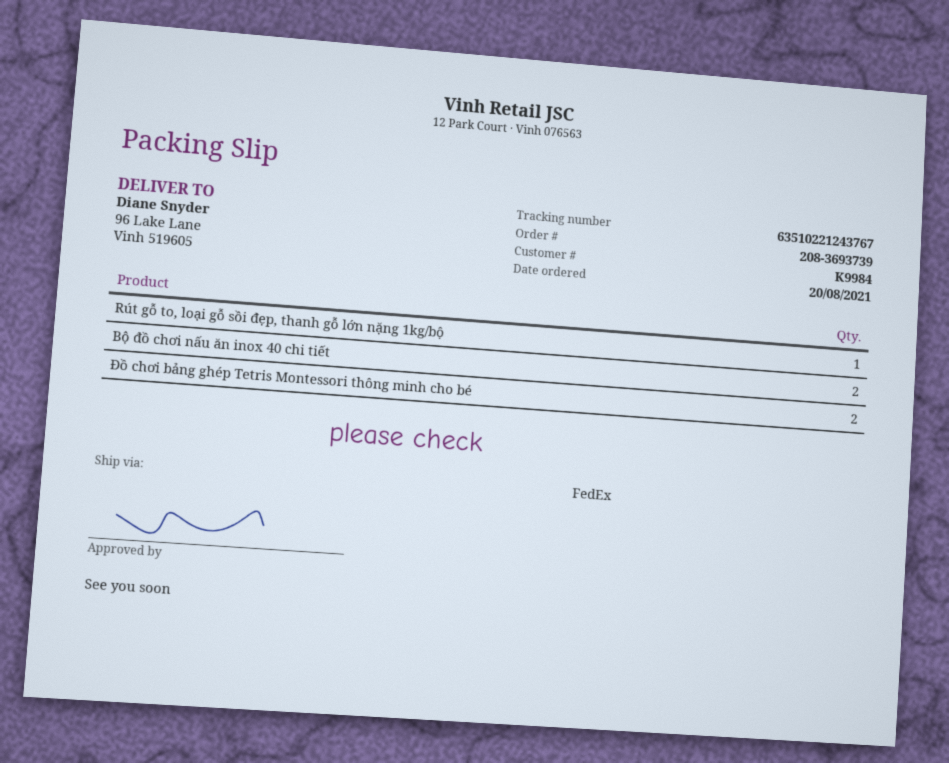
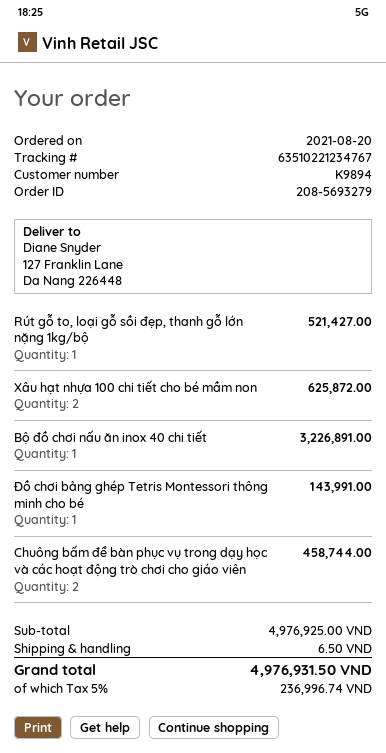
order number: 208-3693739 -> 208-5693279
customer number: K9984 -> K9894
tracking number: 63510221243767 -> 63510221234767
ship to: 96 Lake Lane, Vinh 519605 -> 127 Franklin Lane, Da Nang 226448
Bộ đồ chơi nấu ăn inox 40 chi tiết: 2 -> 1
Đồ chơi bảng ghép Tetris Montessori thông minh cho bé: 2 -> 1
Xâu hạt nhựa 100 chi tiết cho bé mầm non: none -> 2
Chuông bấm để bàn phục vụ trong dạy học và các hoạt động trò chơi cho giáo viên: none -> 2

